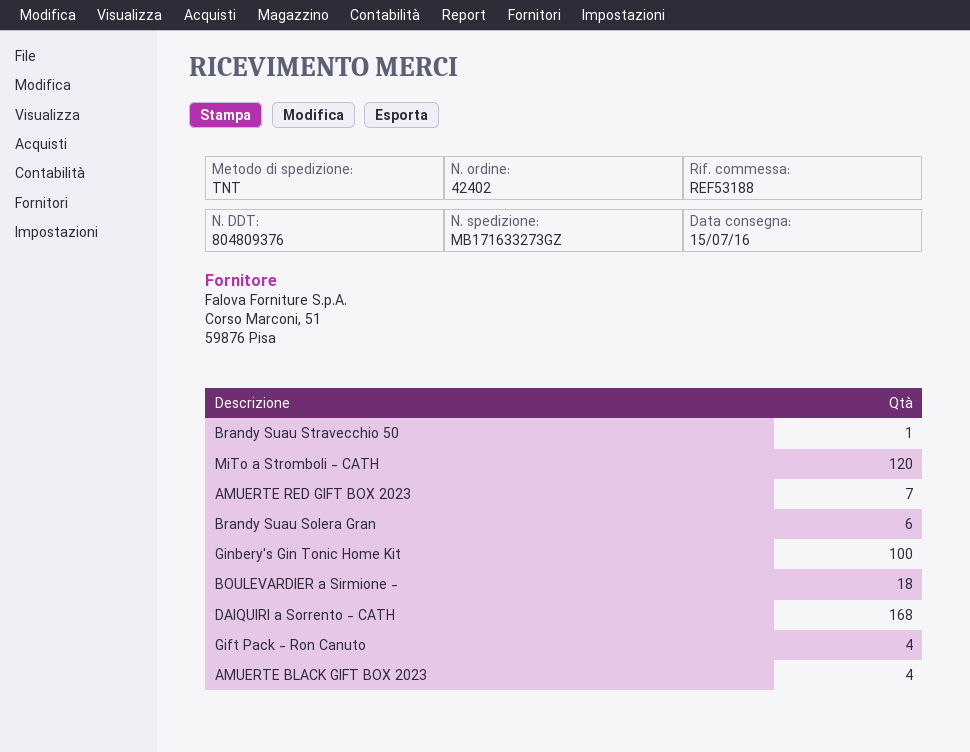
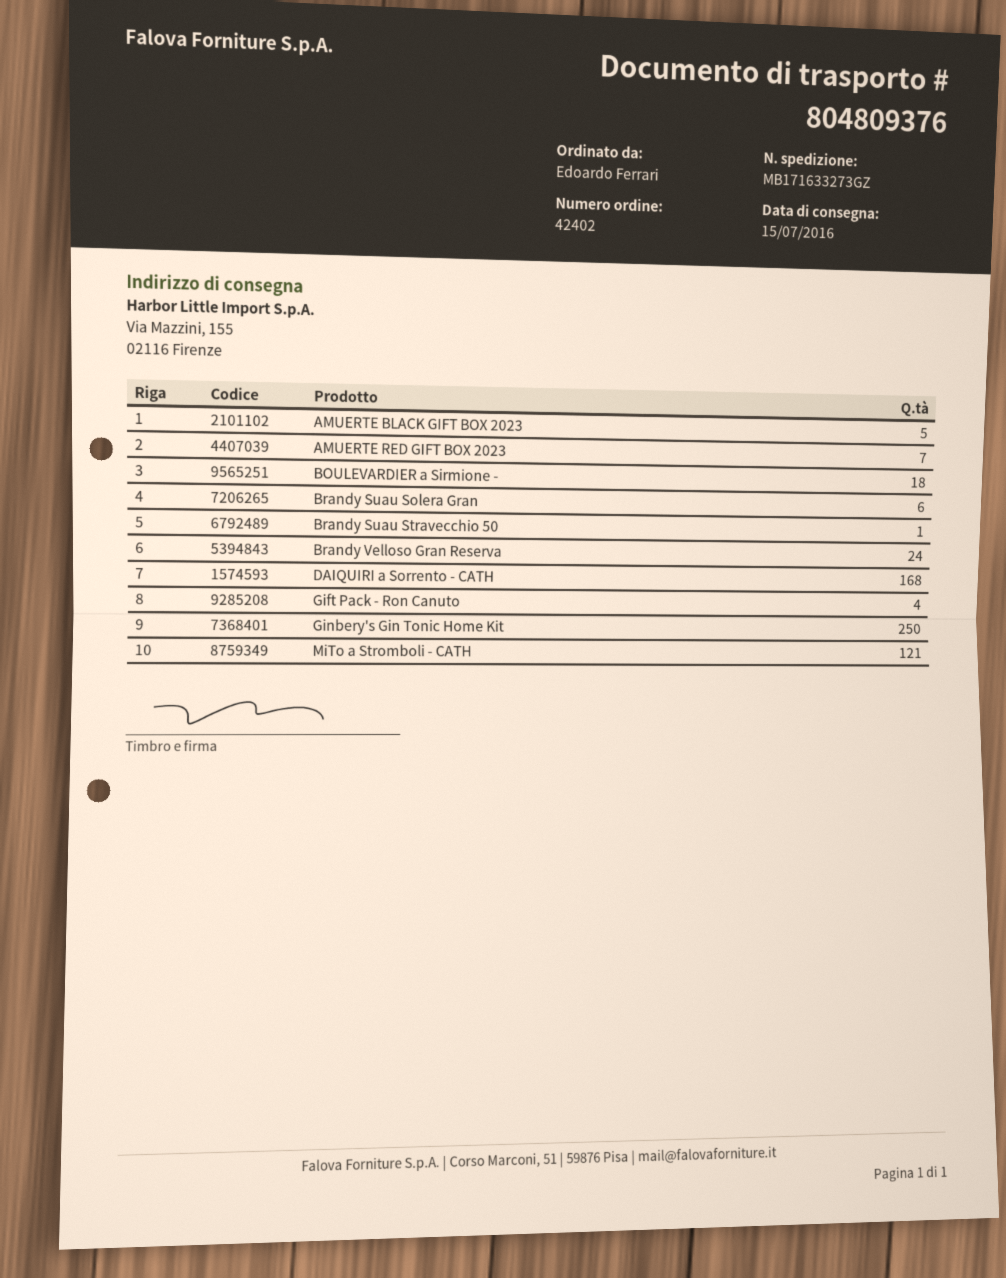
MiTo a Stromboli - CATH: 120 -> 121
Ginbery's Gin Tonic Home Kit: 100 -> 250
AMUERTE BLACK GIFT BOX 2023: 4 -> 5
Brandy Velloso Gran Reserva: none -> 24

